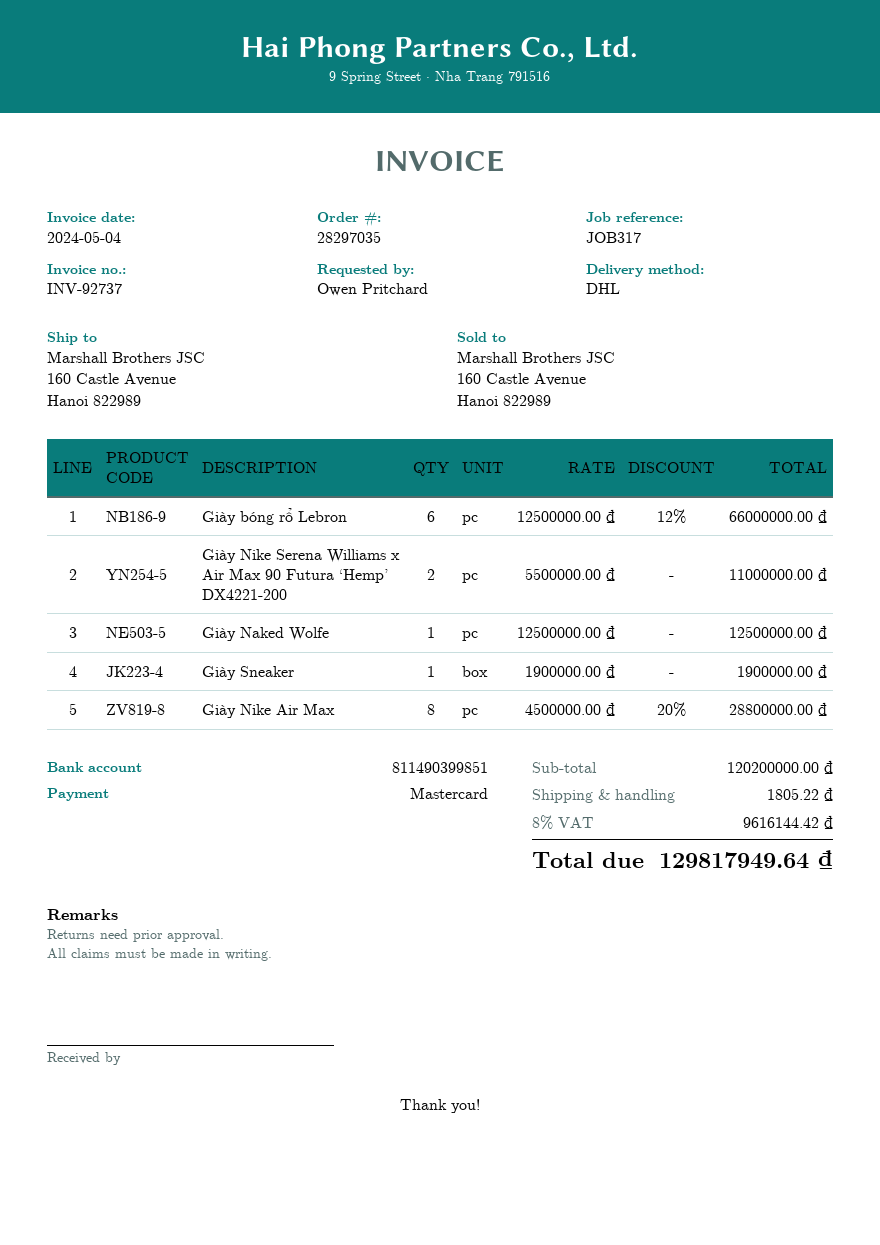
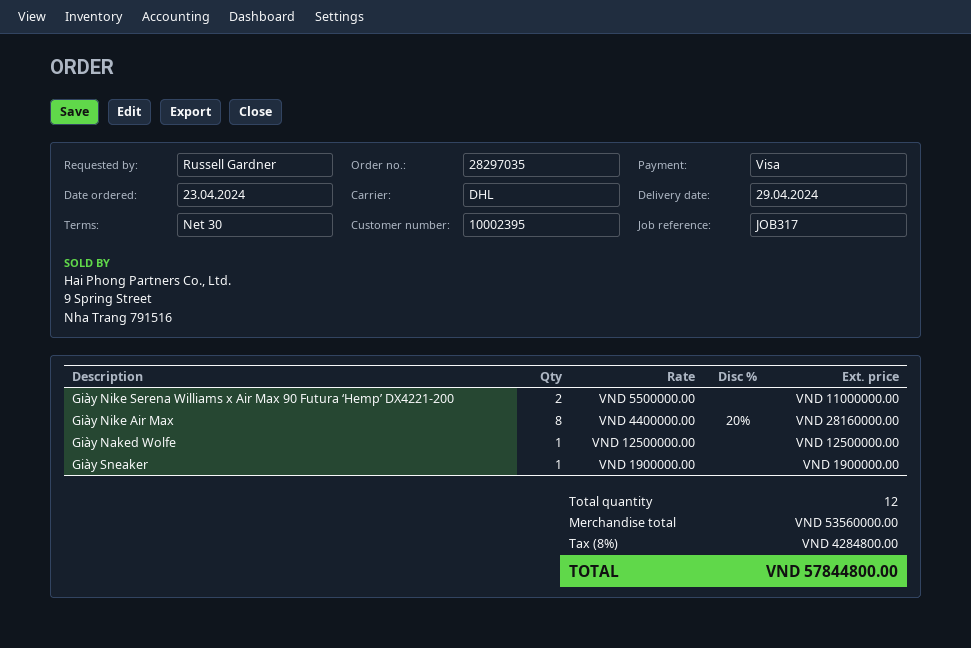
ordered by: Owen Pritchard -> Russell Gardner
payment method: Mastercard -> Visa
Giày bóng rổ Lebron: 6 x 12500000.00 - 12% = 66000000.00 -> none
Giày Nike Air Max: 8 x 4500000.00 - 20% = 28800000.00 -> 8 x 4400000.00 - 20% = 28160000.00
subtotal: 120200000.00 -> 53560000.00
shipping: 1805.22 -> none
tax: 8% = 9616144.42 -> 8% = 4284800.00
total: 129817949.64 -> 57844800.00

